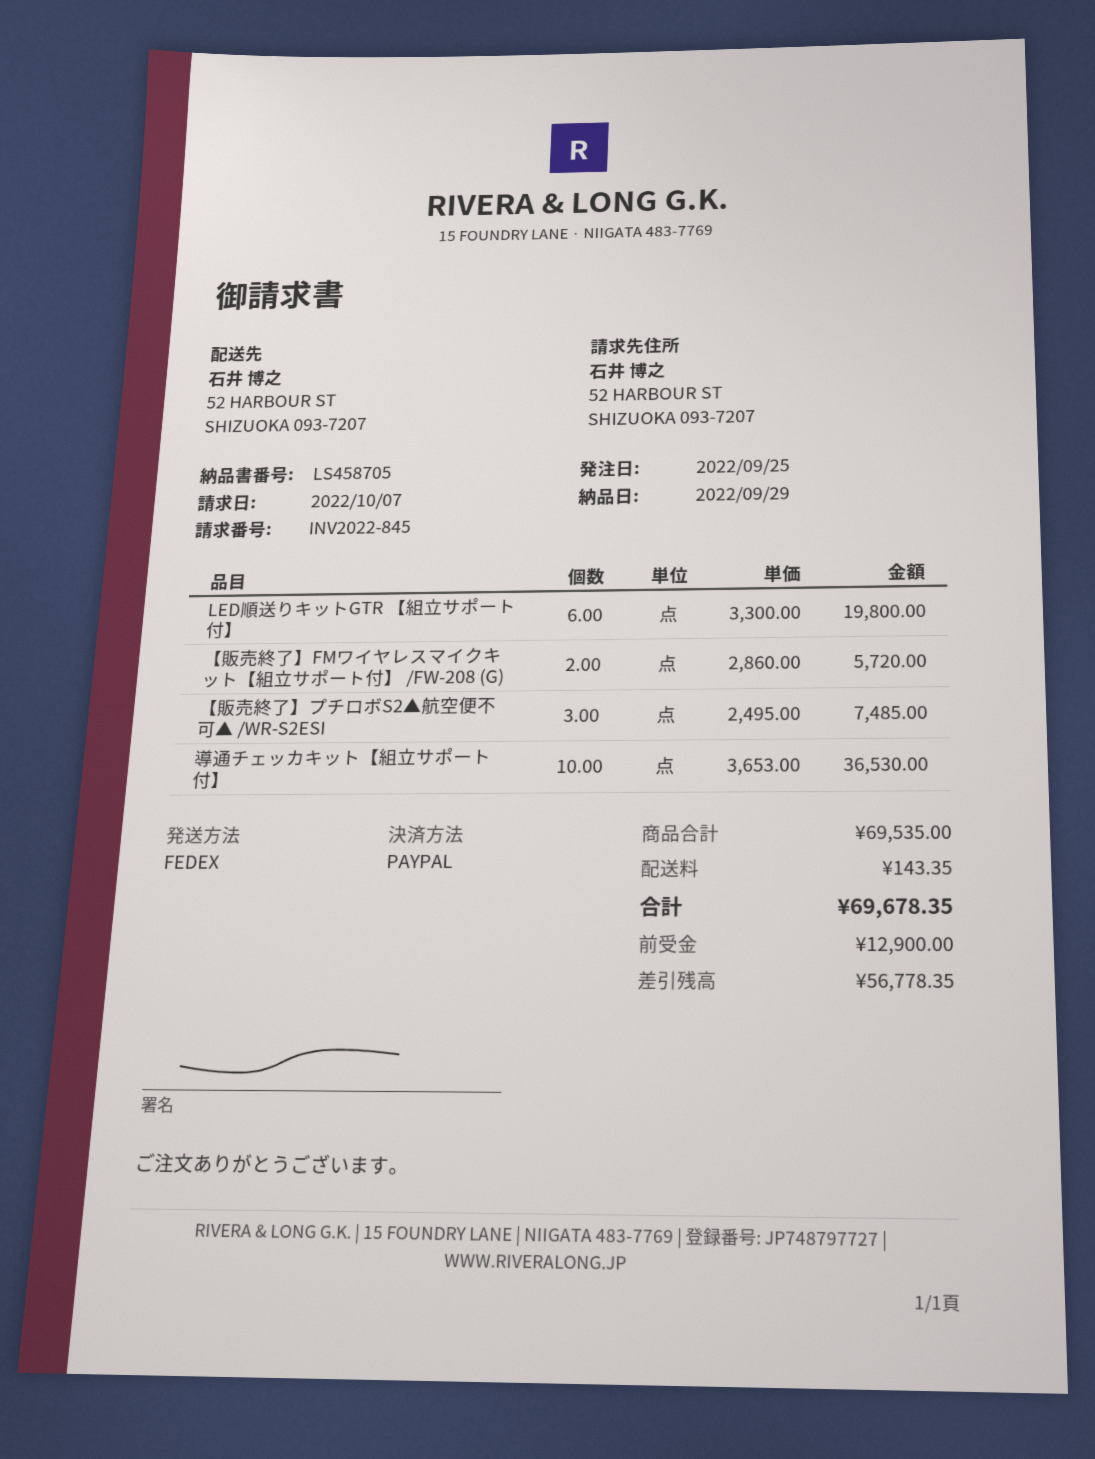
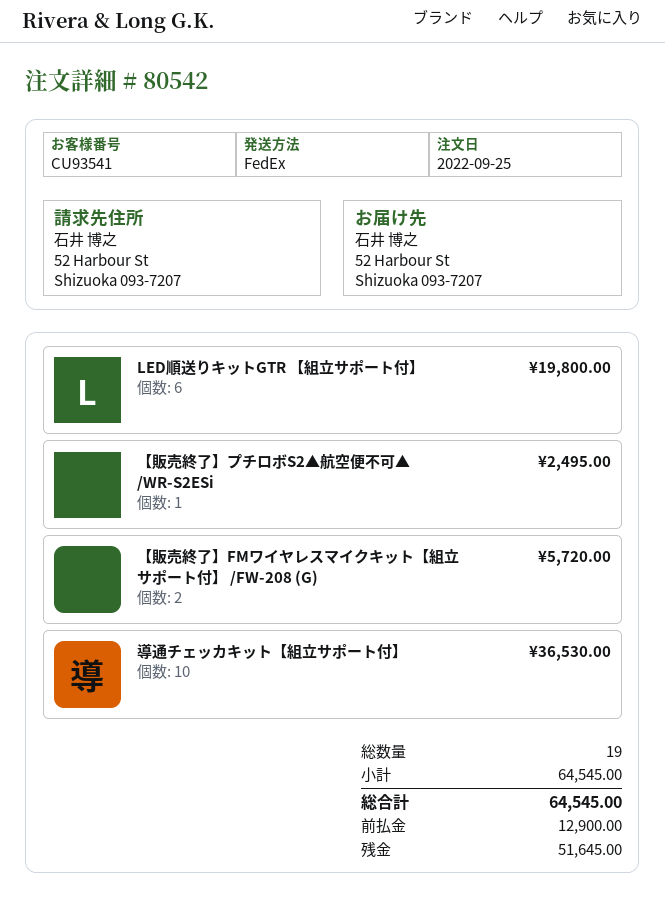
【販売終了】プチロボS2▲航空便不可▲ /WR-S2ESI: 3 for 7485.00 -> 1 for 2495.00
subtotal: 69535.00 -> 64545.00
shipping: 143.35 -> none
total: 69678.35 -> 64545.00
balance: 56778.35 -> 51645.00

